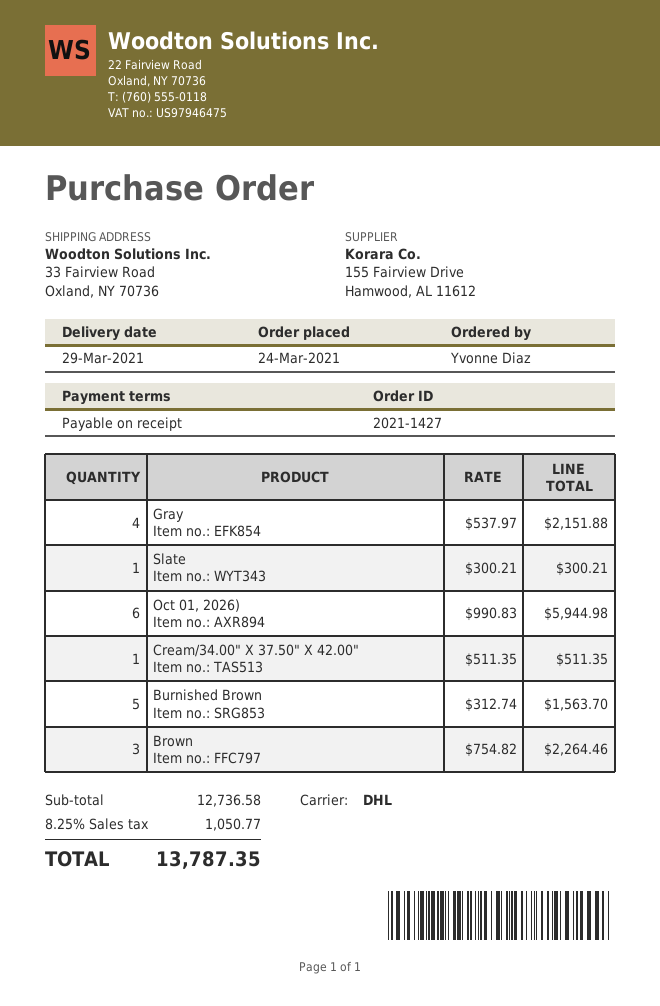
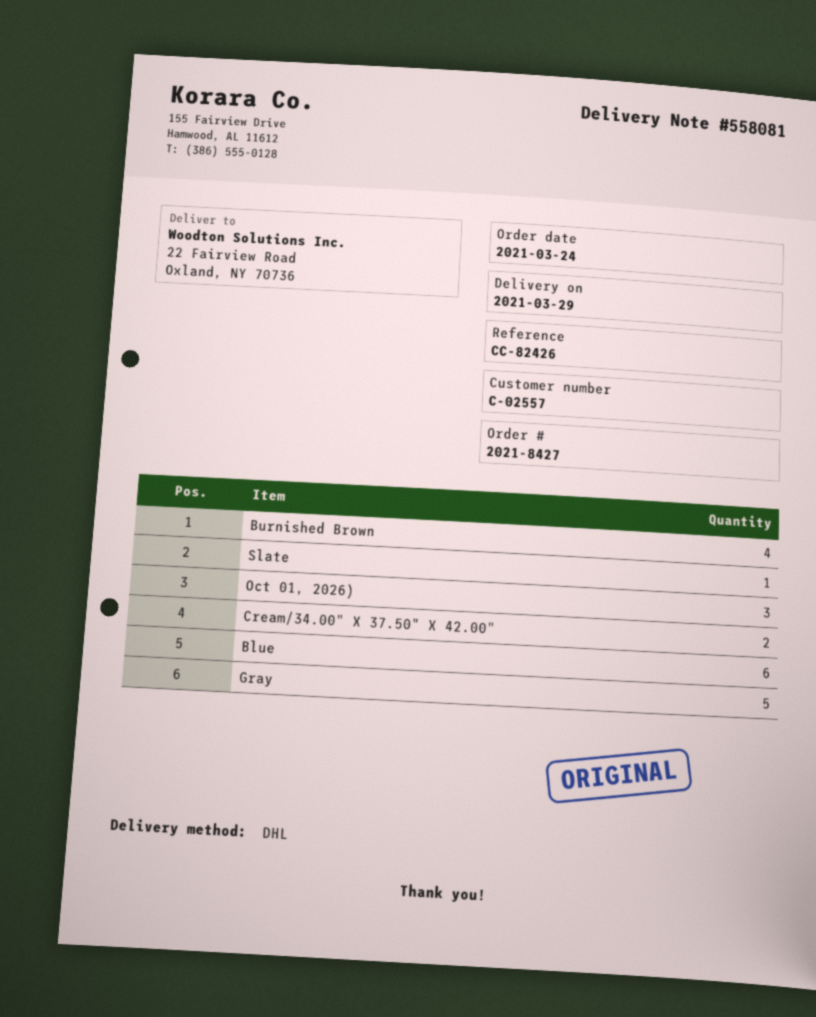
order number: 2021-1427 -> 2021-8427
ship to: 33 Fairview Road, Oxland, NY 70736 -> 22 Fairview Road, Oxland, NY 70736
Gray: 4 -> 5
Oct 01, 2026): 6 -> 3
Cream/34.00" X 37.50" X 42.00": 1 -> 2
Burnished Brown: 5 -> 4
Brown: 3 -> none
Blue: none -> 6

